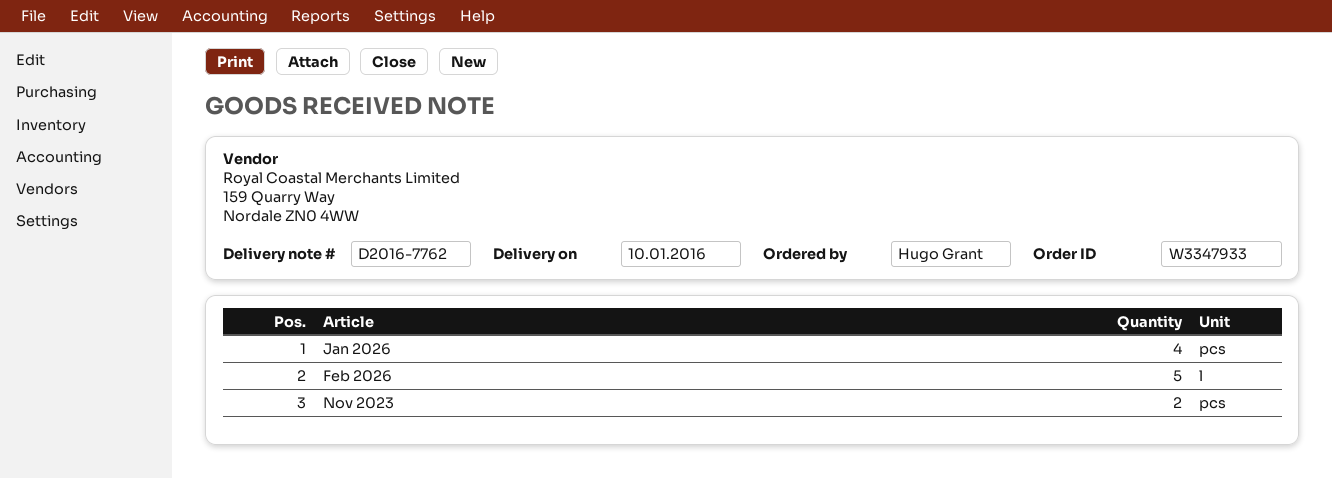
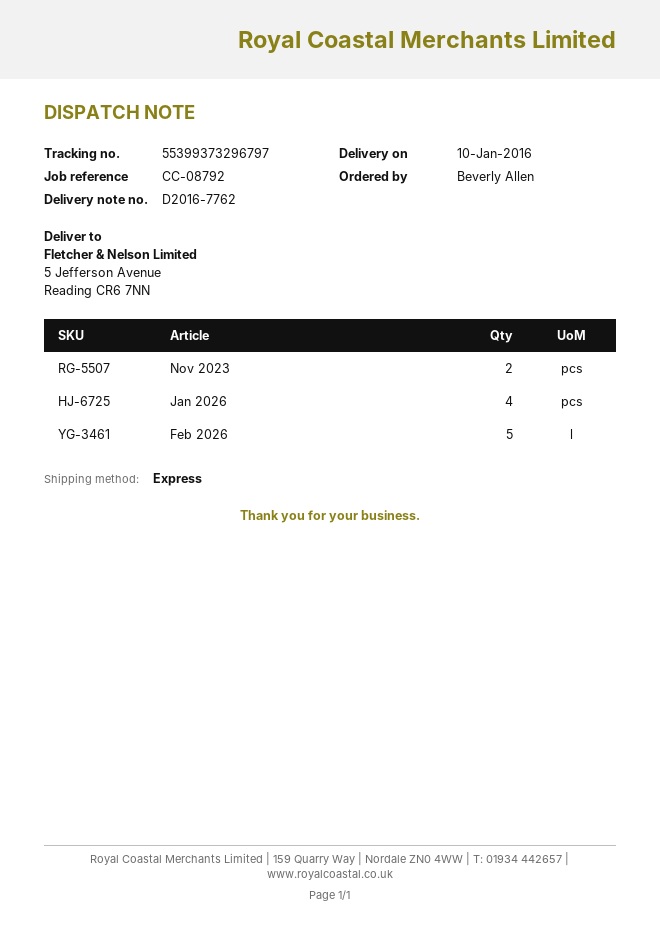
ordered by: Hugo Grant -> Beverly Allen

